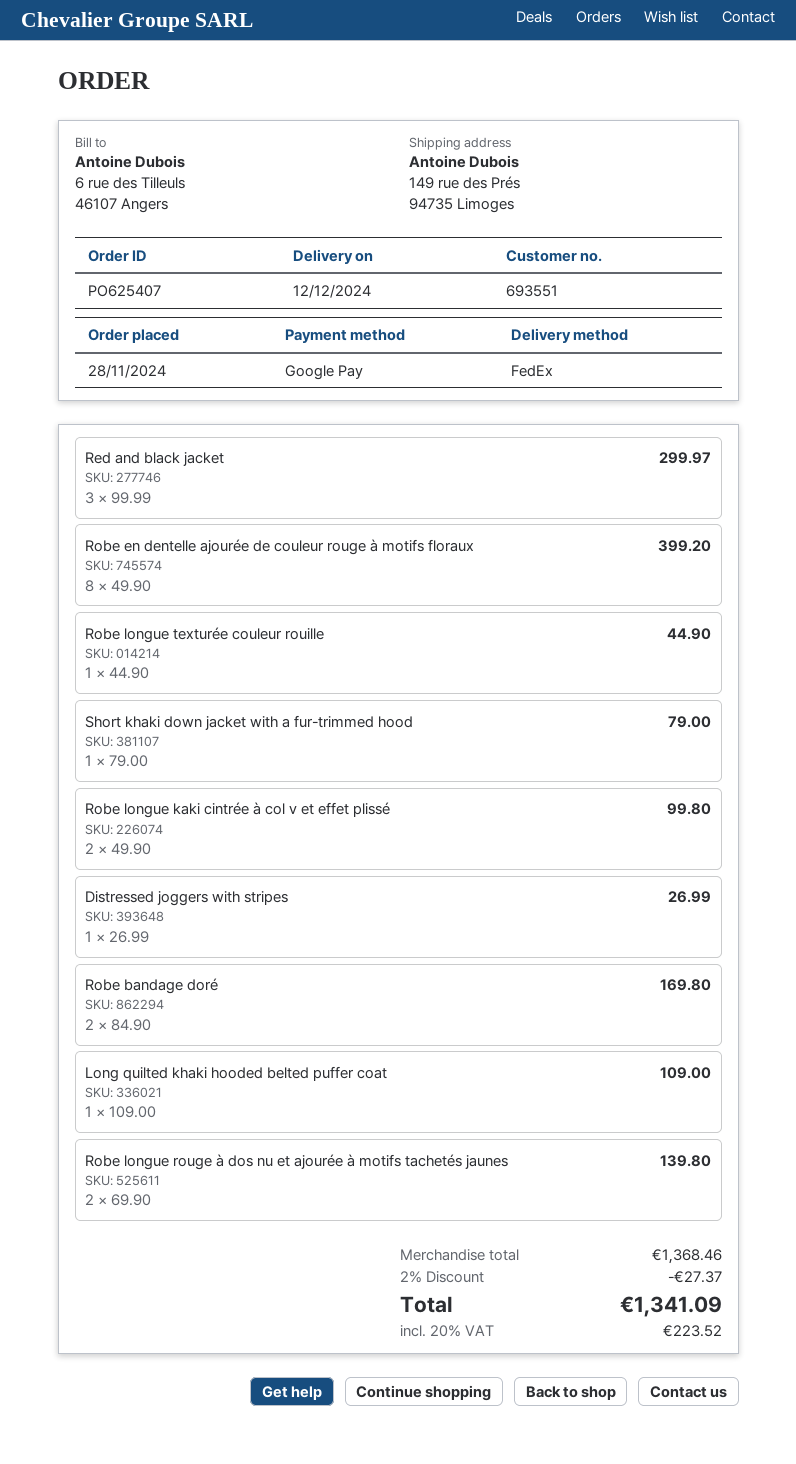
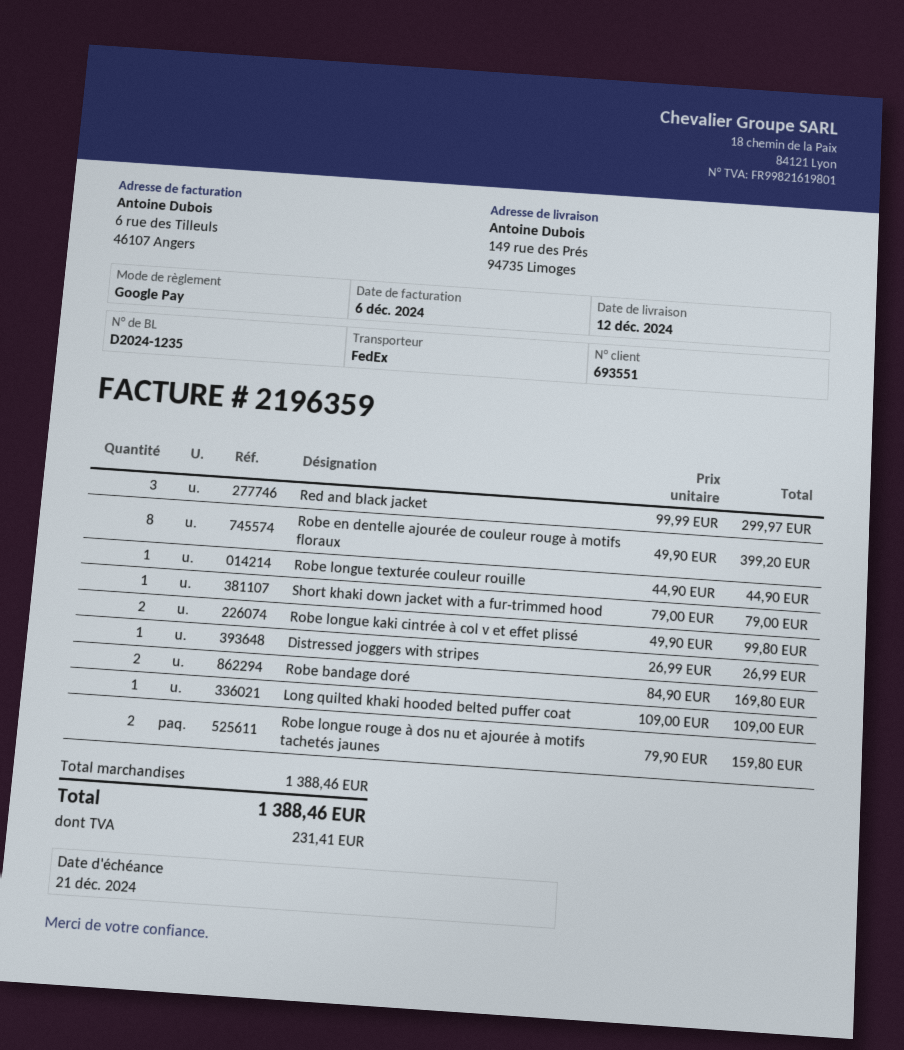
Robe longue rouge à dos nu et ajourée à motifs tachetés jaunes: 2 x 69.90 = 139.80 -> 2 x 79.90 = 159.80
subtotal: 1368.46 -> 1388.46
discount: 2% = 27.37 -> none
tax: 223.52 -> 231.41
total: 1341.09 -> 1388.46

